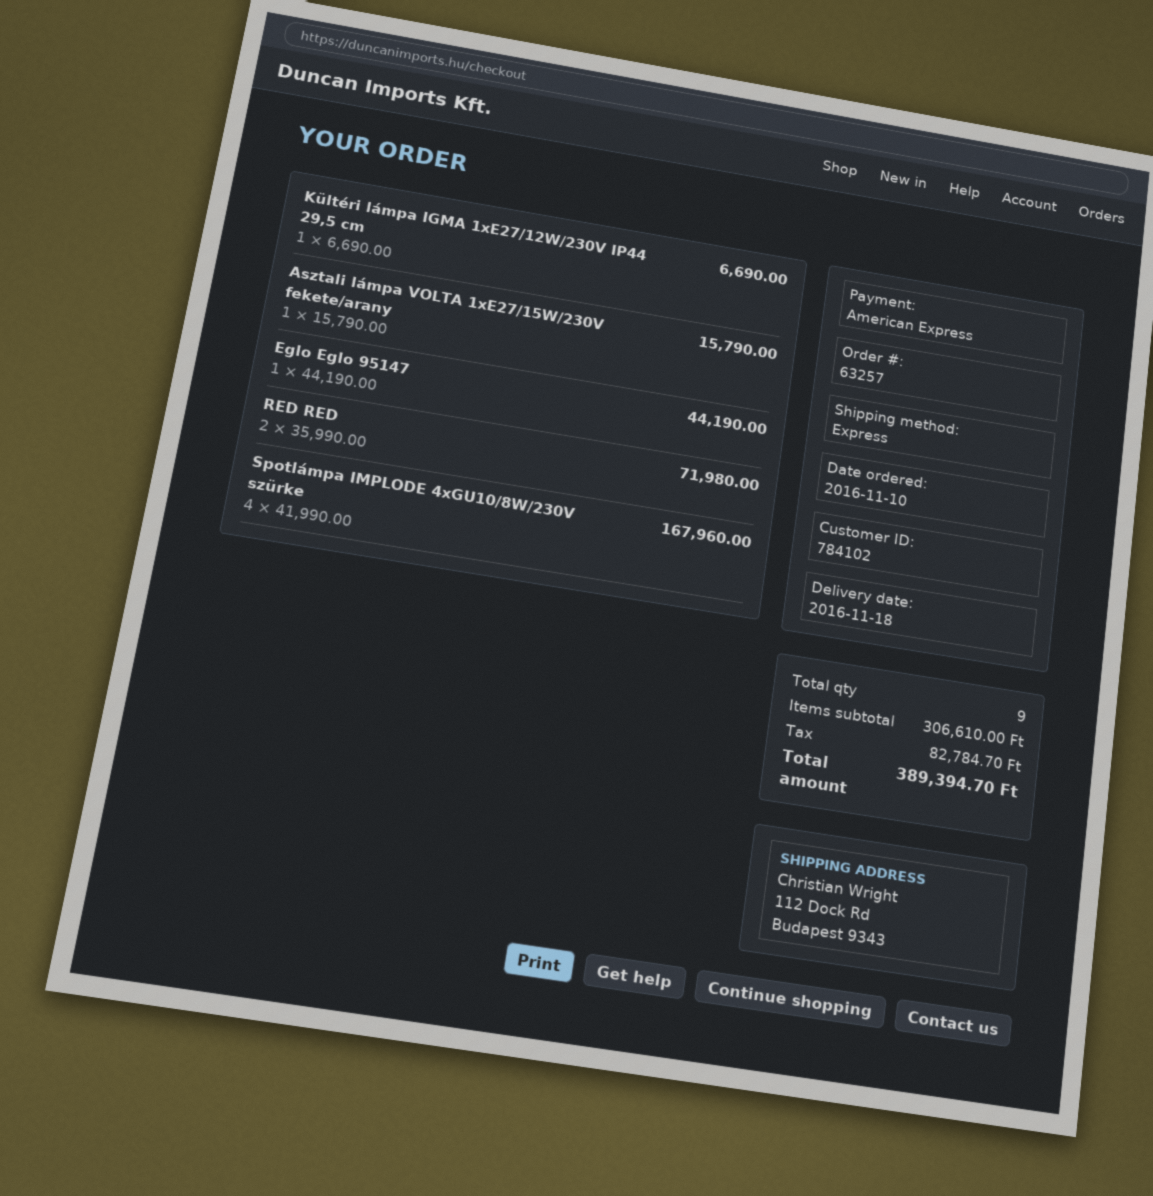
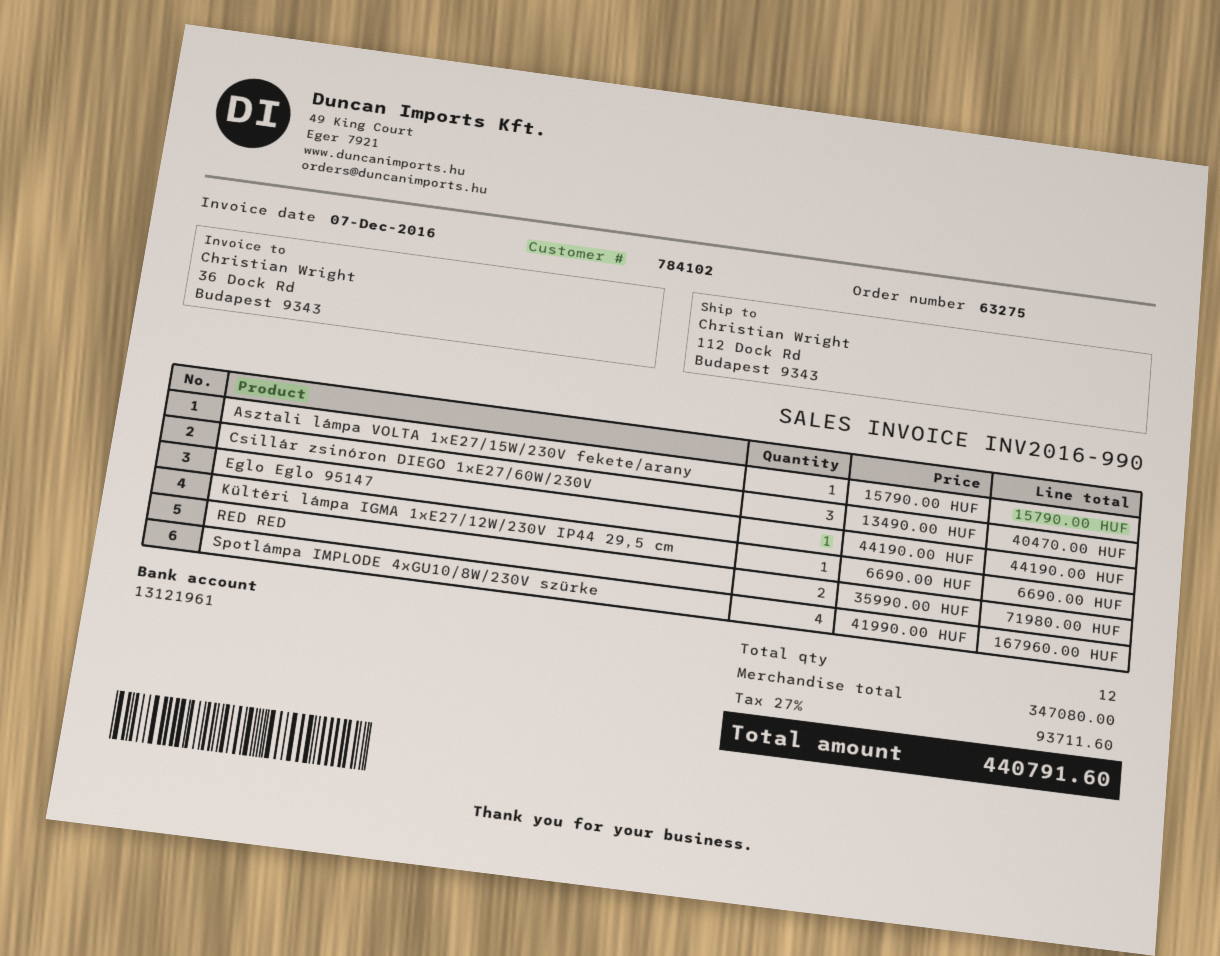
order number: 63257 -> 63275
Csillár zsinóron DIEGO 1xE27/60W/230V: none -> 3 x 13490.00 = 40470.00
total quantity: 9 -> 12
subtotal: 306610.00 -> 347080.00
tax: 82784.70 -> 93711.60
total: 389394.70 -> 440791.60

